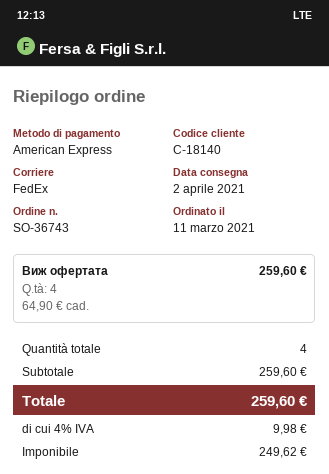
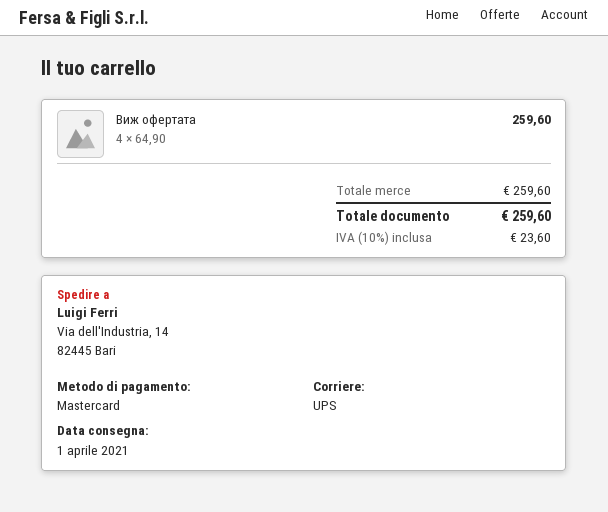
delivery date: 2021-04-02 -> 2021-04-01
payment method: American Express -> Mastercard
shipping method: FedEx -> UPS
tax: 4% = 9.98 -> 10% = 23.60

